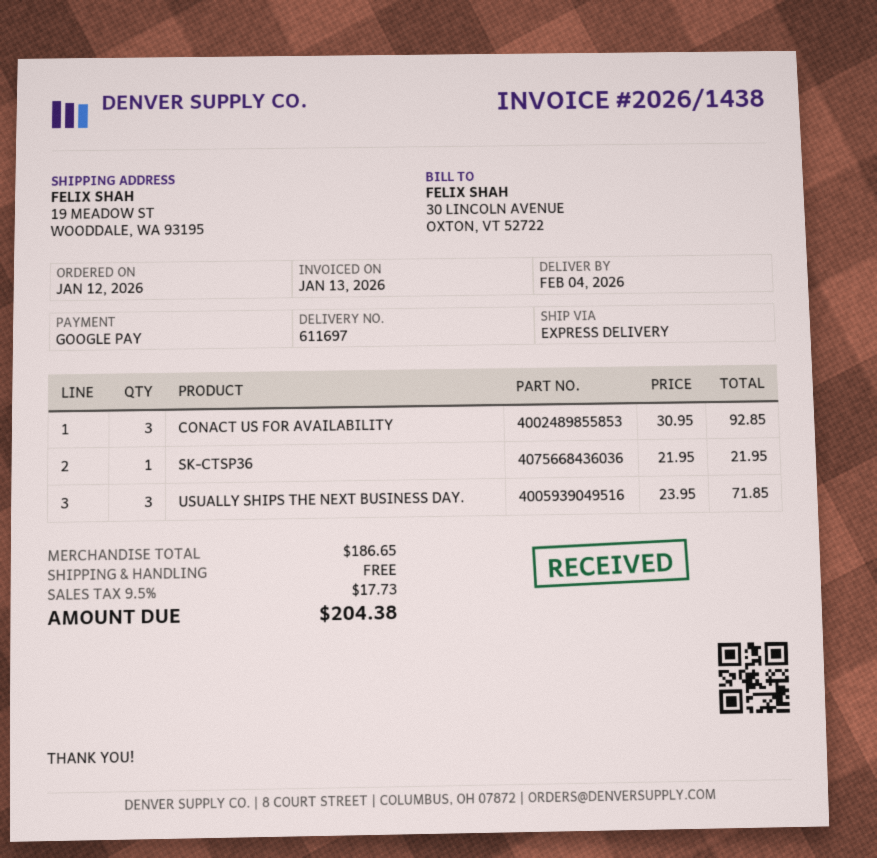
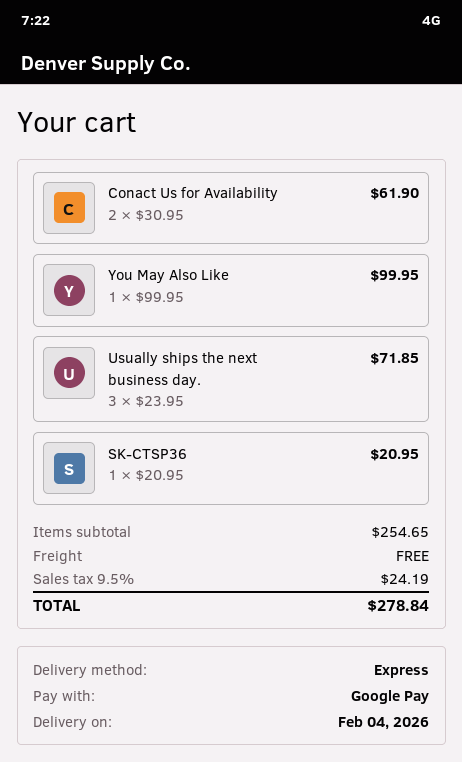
CONACT US FOR AVAILABILITY: 3 x 30.95 = 92.85 -> 2 x 30.95 = 61.90
SK-CTSP36: 1 x 21.95 = 21.95 -> 1 x 20.95 = 20.95
You May Also Like: none -> 1 x 99.95 = 99.95
subtotal: 186.65 -> 254.65
tax: 9.5% = 17.73 -> 9.5% = 24.19
total: 204.38 -> 278.84

